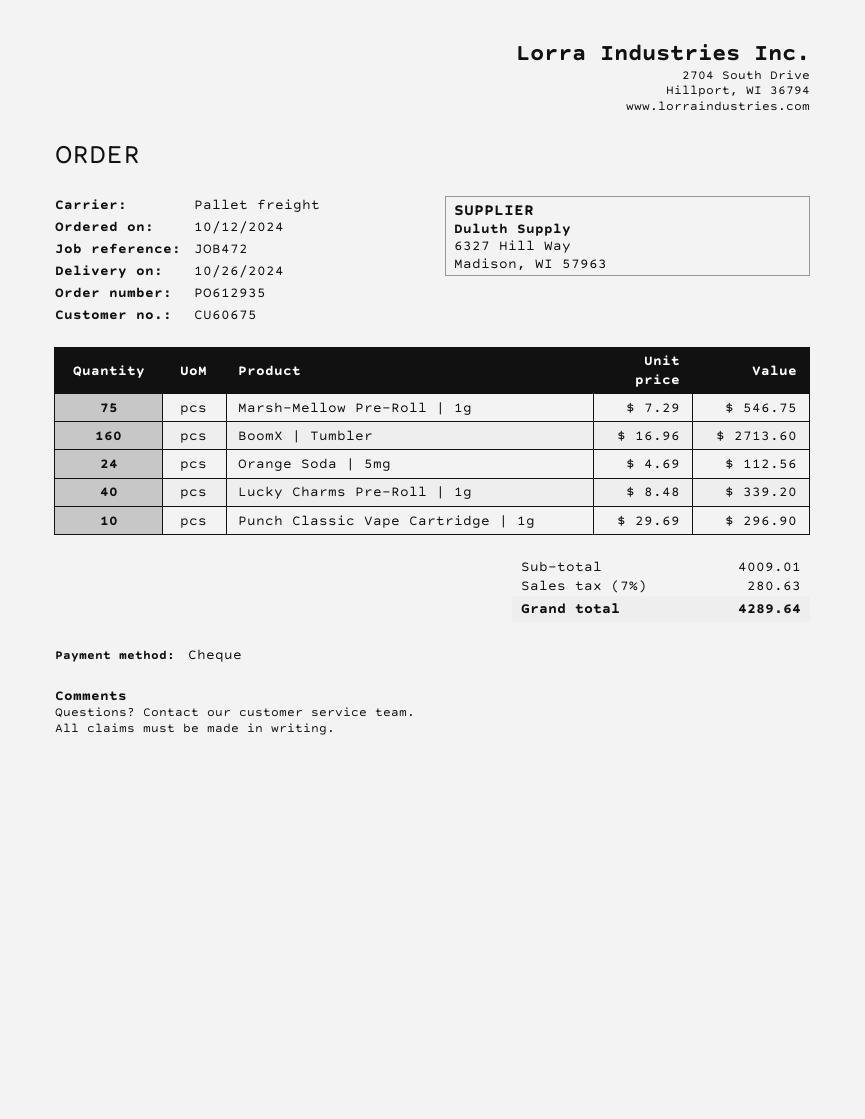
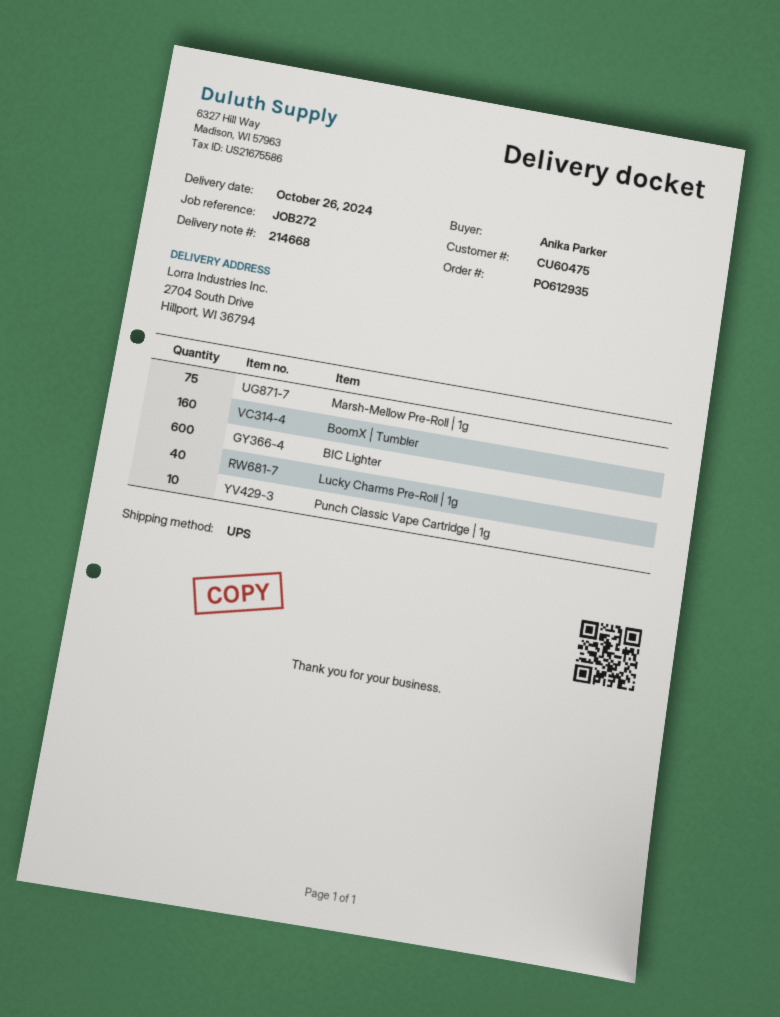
customer number: CU60675 -> CU60475
reference: JOB472 -> JOB272
shipping method: pallet freight -> UPS
Orange Soda | 5mg: 24 -> none
BIC Lighter: none -> 600

